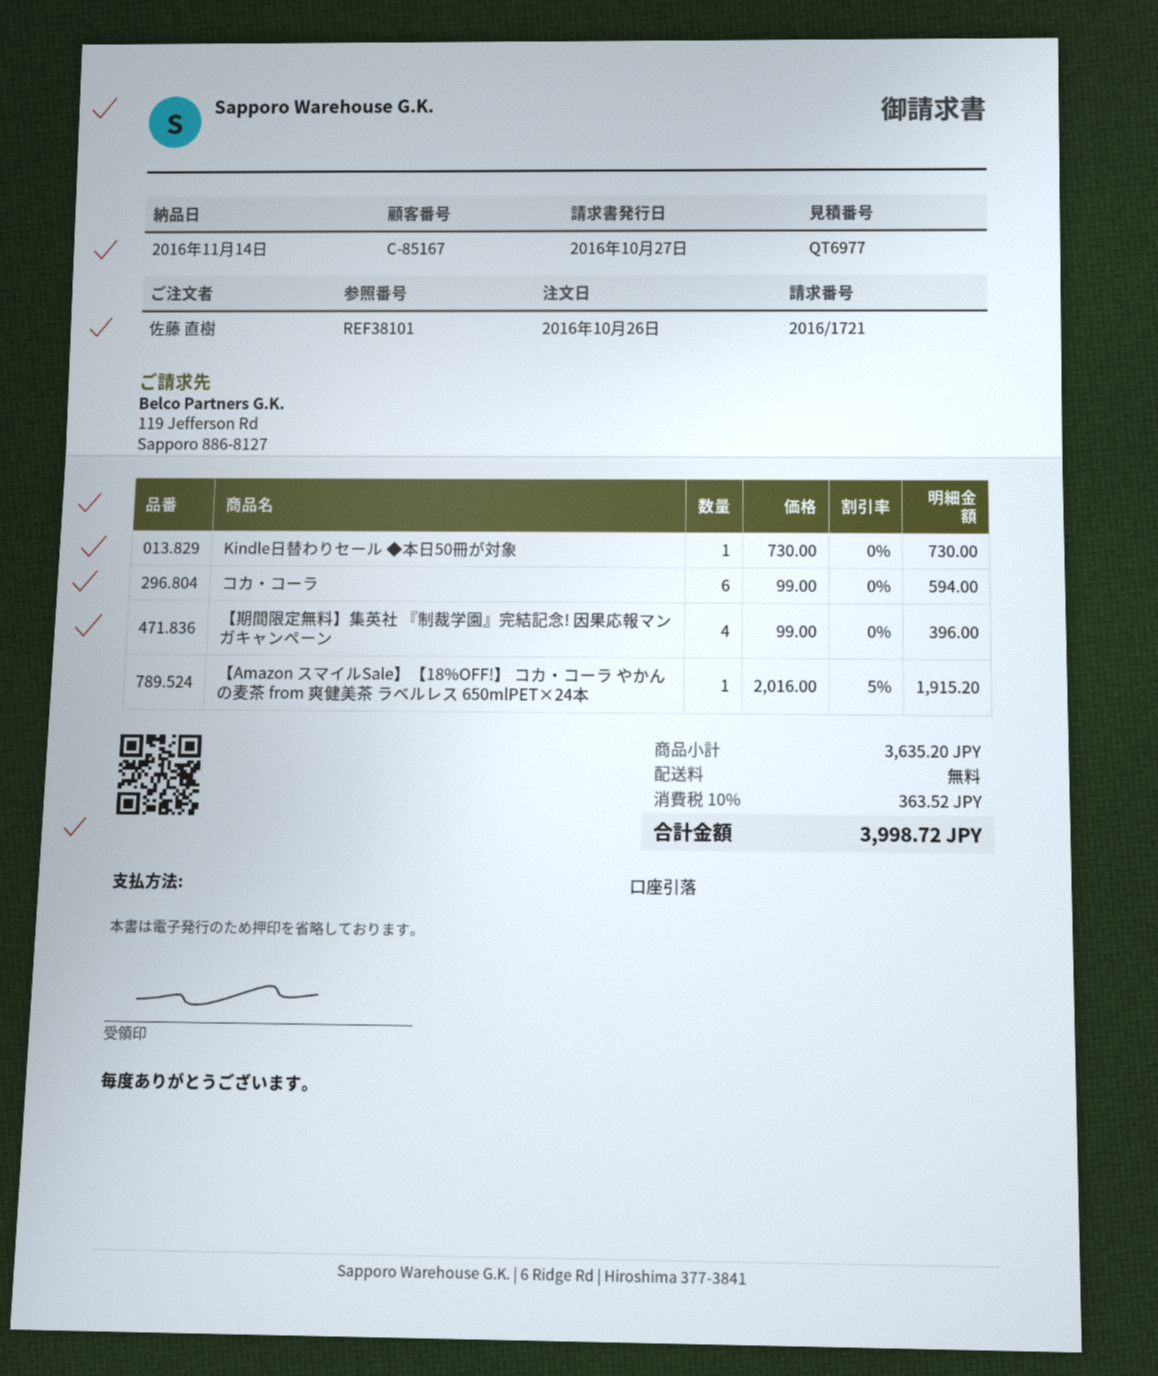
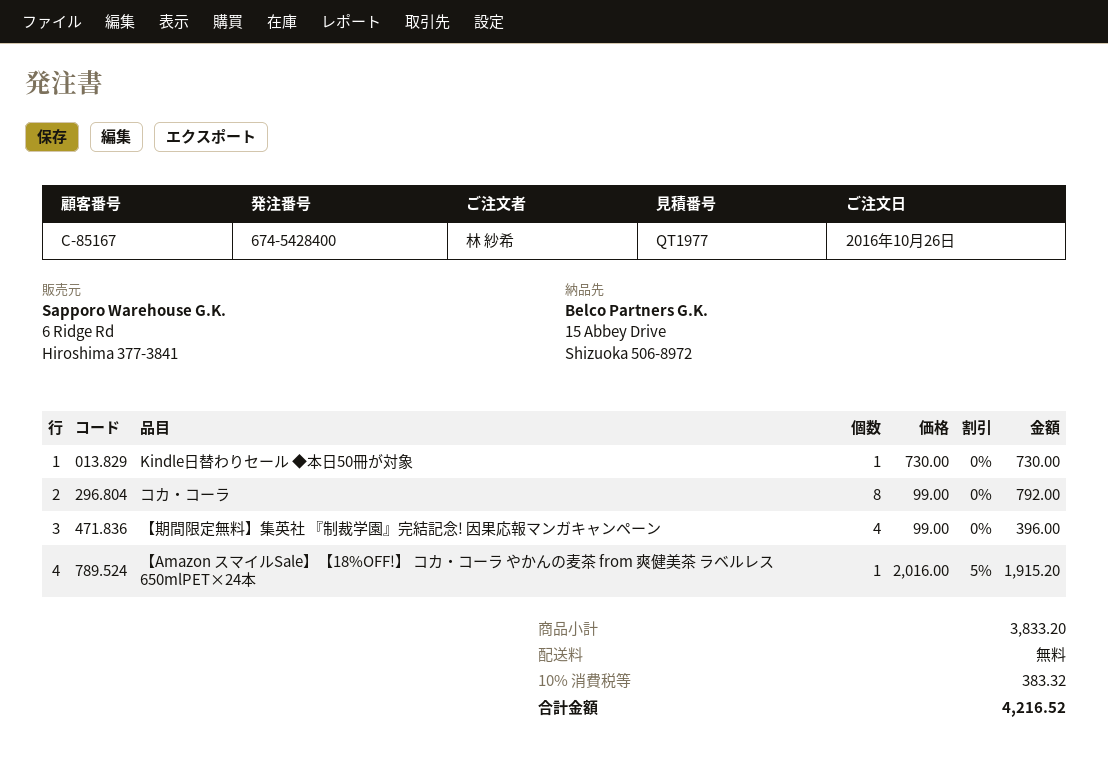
quote number: QT6977 -> QT1977
ordered by: 佐藤 直樹 -> 林 紗希
コカ・コーラ: 6 x 99.00 = 594.00 -> 8 x 99.00 = 792.00
subtotal: 3635.20 -> 3833.20
tax: 10% = 363.52 -> 10% = 383.32
total: 3998.72 -> 4216.52

